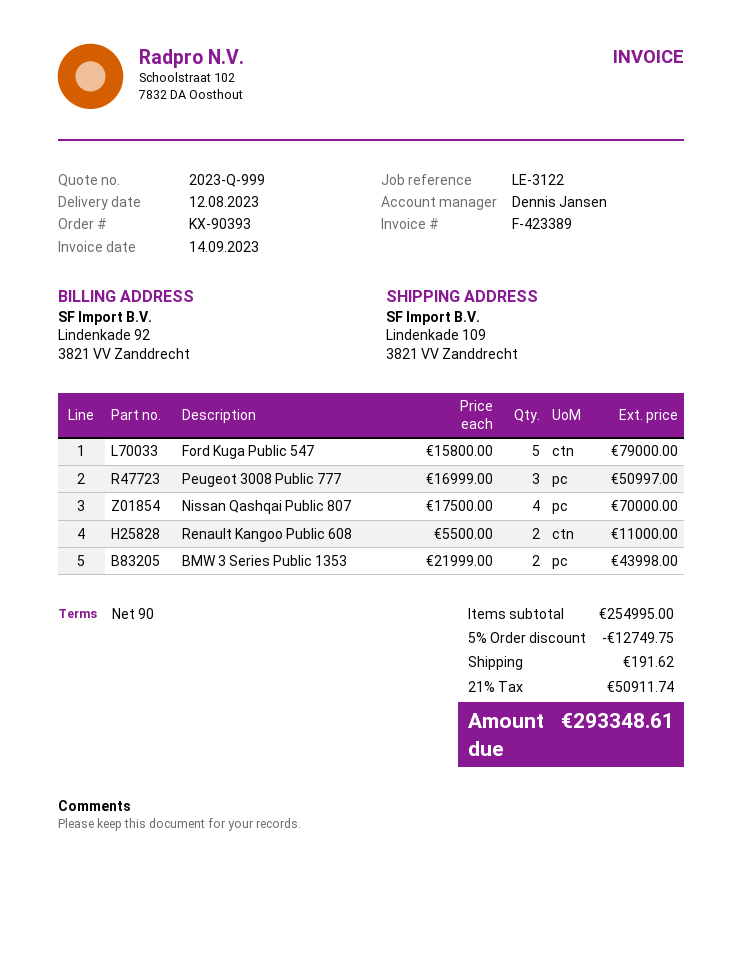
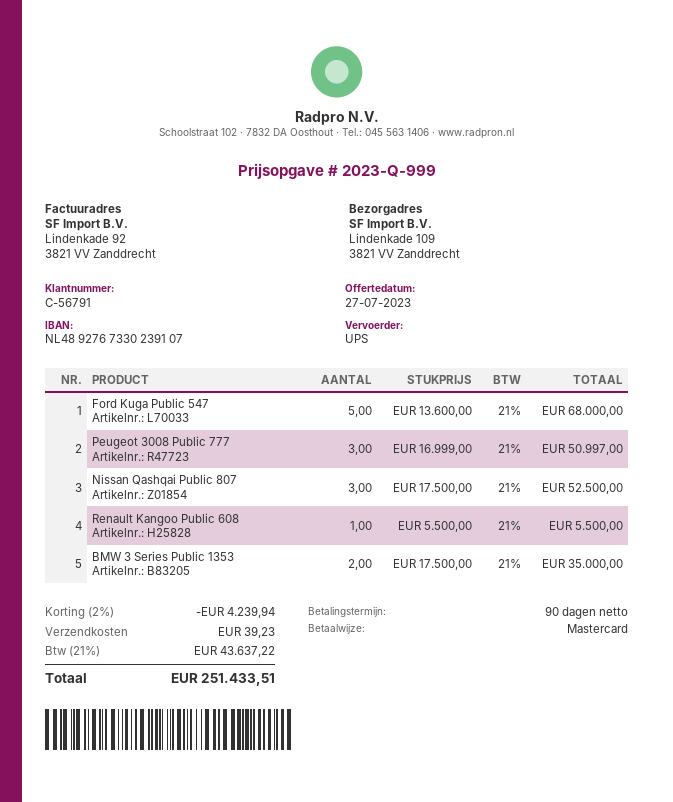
Ford Kuga Public 547: 5 x 15800.00 = 79000.00 -> 5 x 13600.00 = 68000.00
Nissan Qashqai Public 807: 4 x 17500.00 = 70000.00 -> 3 x 17500.00 = 52500.00
Renault Kangoo Public 608: 2 x 5500.00 = 11000.00 -> 1 x 5500.00 = 5500.00
BMW 3 Series Public 1353: 2 x 21999.00 = 43998.00 -> 2 x 17500.00 = 35000.00
discount: 5% = 12749.75 -> 2% = 4239.94
shipping: 191.62 -> 39.23
tax: 21% = 50911.74 -> 21% = 43637.22
total: 293348.61 -> 251433.51

